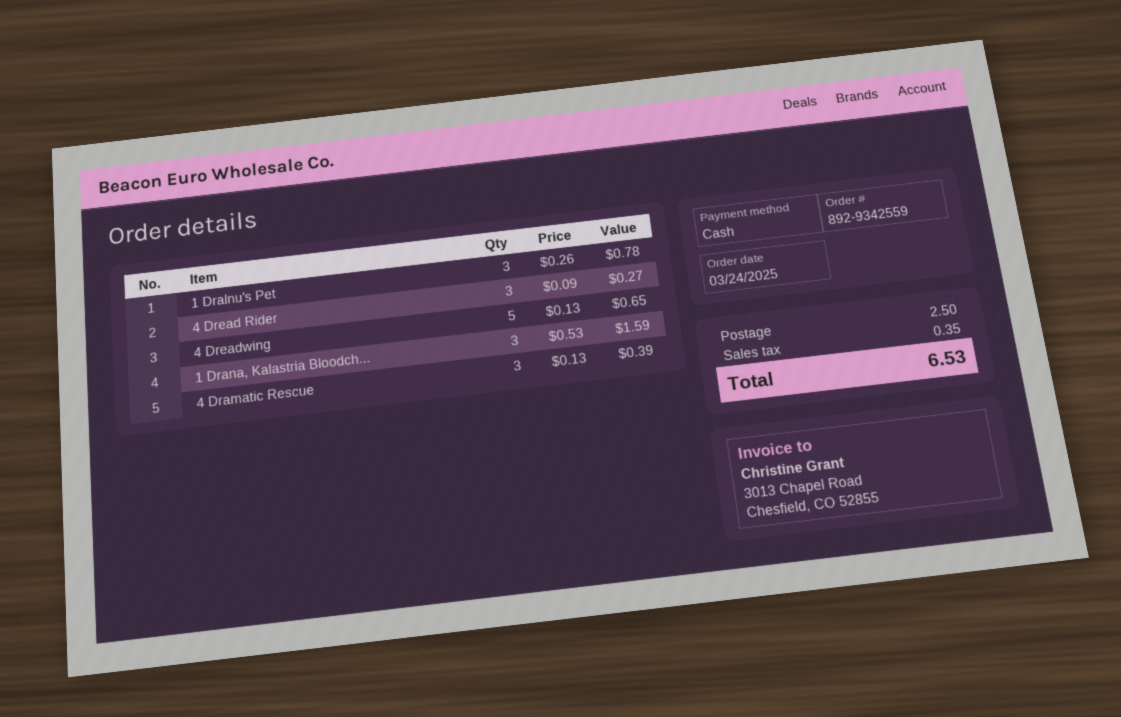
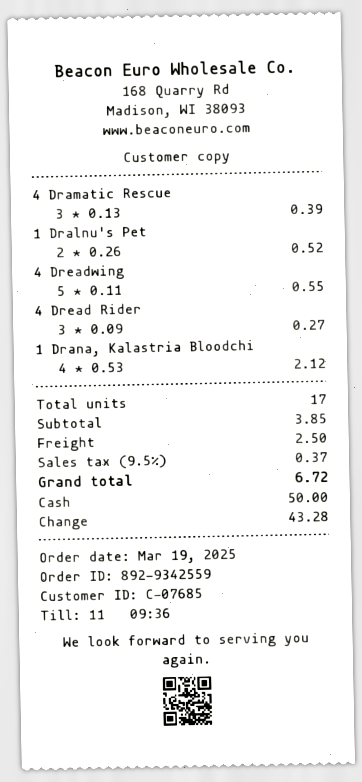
order date: 2025-03-24 -> 2025-03-19
1 Dralnu's Pet: 3 x 0.26 = 0.78 -> 2 x 0.26 = 0.52
4 Dreadwing: 5 x 0.13 = 0.65 -> 5 x 0.11 = 0.55
1 Drana, Kalastria Bloodch...: 3 x 0.53 = 1.59 -> 4 x 0.53 = 2.12
tax: 0.35 -> 0.37
total: 6.53 -> 6.72

